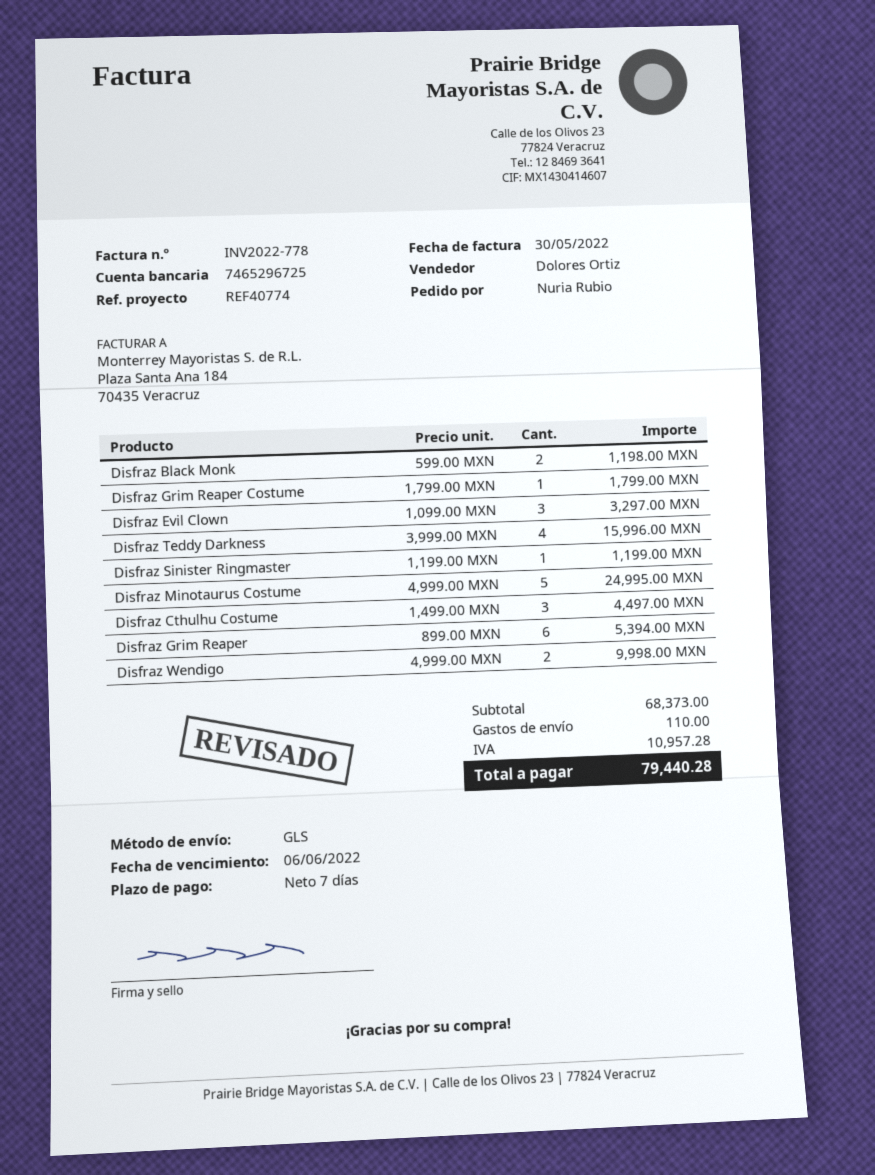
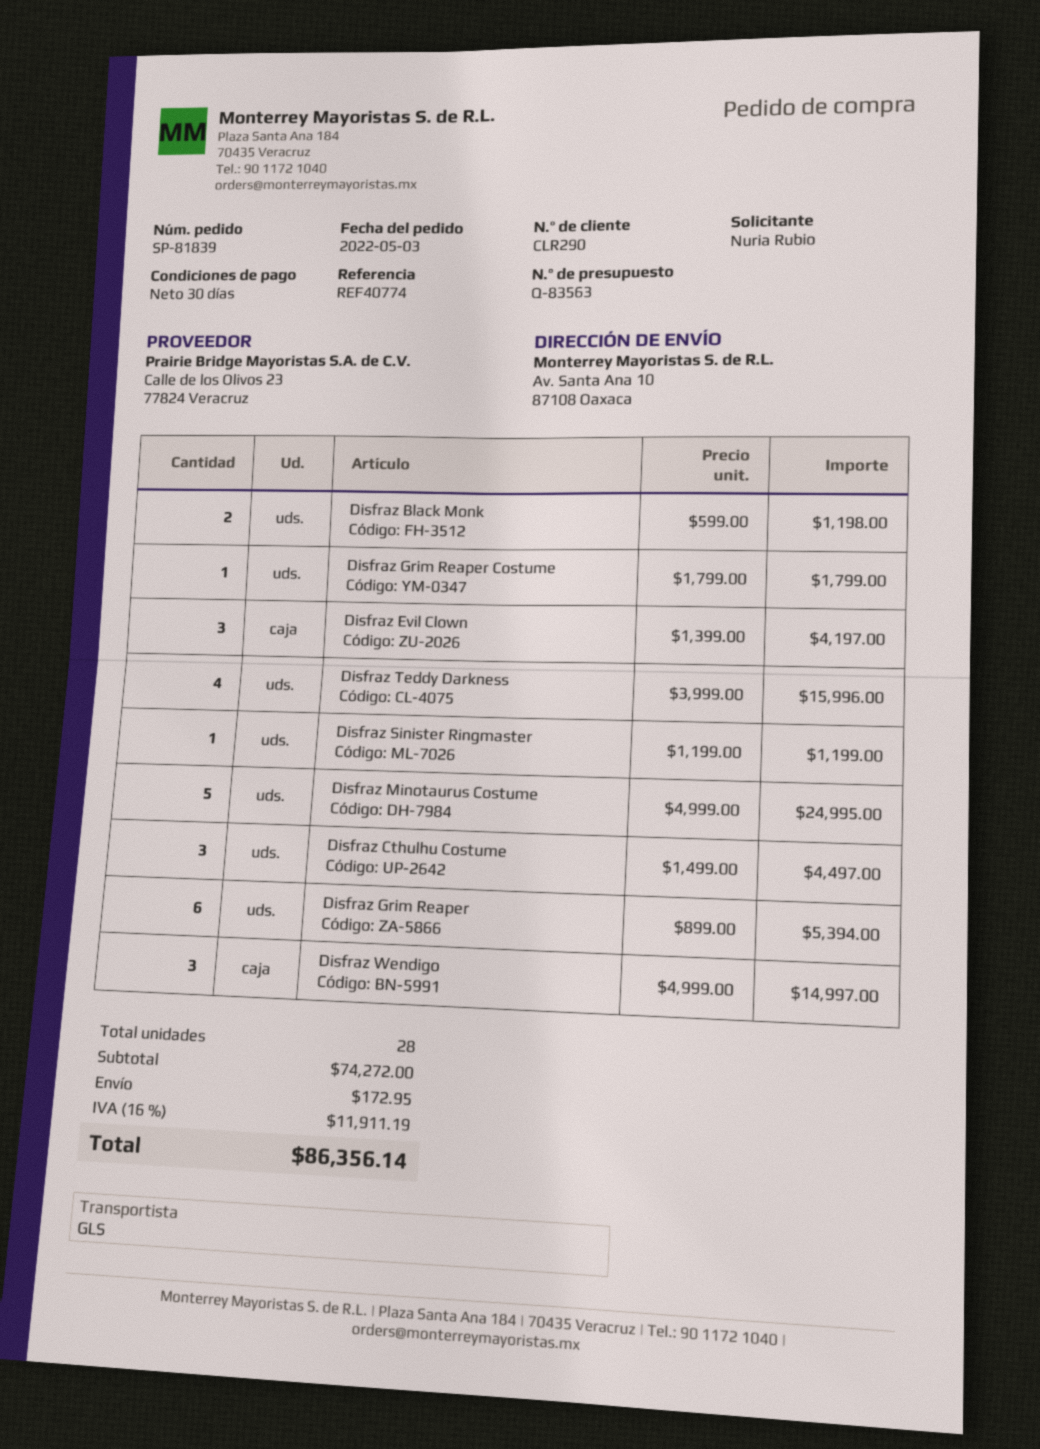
payment terms: 7 days -> 30 days
Disfraz Evil Clown: 3 x 1099.00 = 3297.00 -> 3 x 1399.00 = 4197.00
Disfraz Wendigo: 2 x 4999.00 = 9998.00 -> 3 x 4999.00 = 14997.00
subtotal: 68373.00 -> 74272.00
shipping: 110.00 -> 172.95
tax: 10957.28 -> 11911.19
total: 79440.28 -> 86356.14

